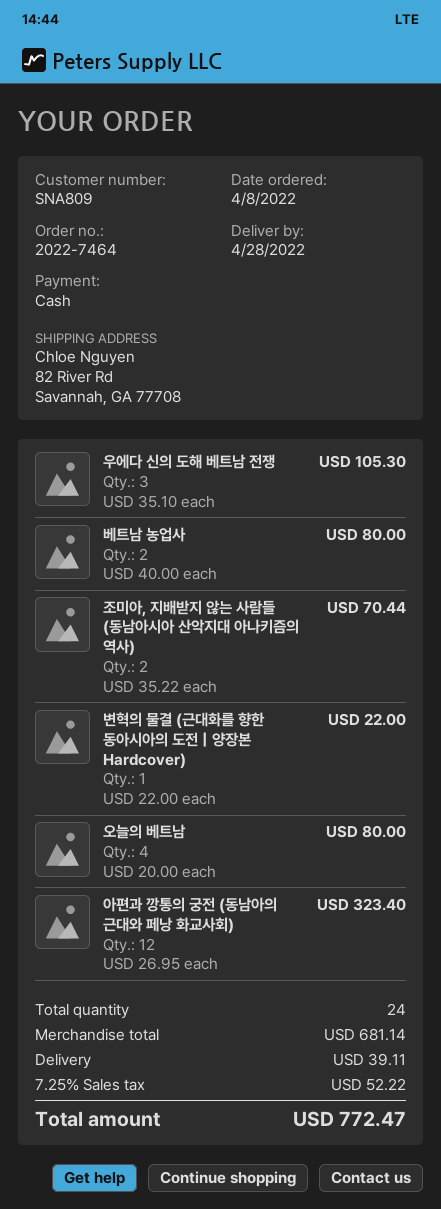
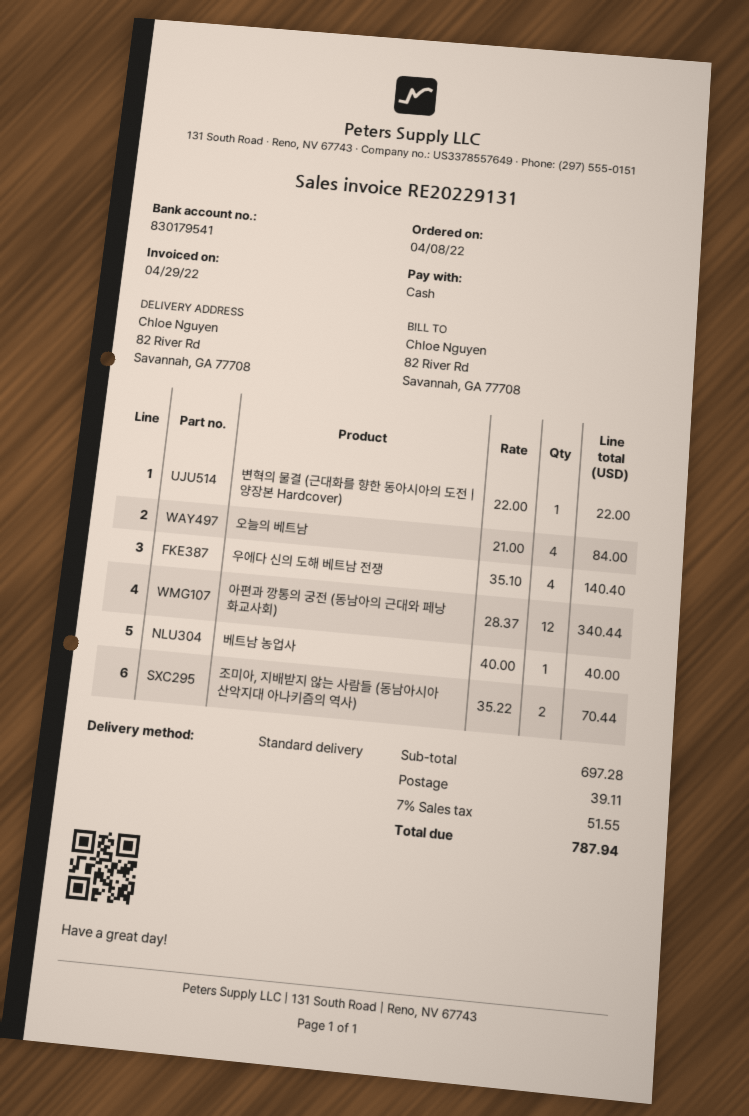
우에다 신의 도해 베트남 전쟁: 3 x 35.10 = 105.30 -> 4 x 35.10 = 140.40
베트남 농업사: 2 x 40.00 = 80.00 -> 1 x 40.00 = 40.00
오늘의 베트남: 4 x 20.00 = 80.00 -> 4 x 21.00 = 84.00
아편과 깡통의 궁전 (동남아의 근대와 페낭 화교사회): 12 x 26.95 = 323.40 -> 12 x 28.37 = 340.44
subtotal: 681.14 -> 697.28
tax: 7.25% = 52.22 -> 7% = 51.55
total: 772.47 -> 787.94

